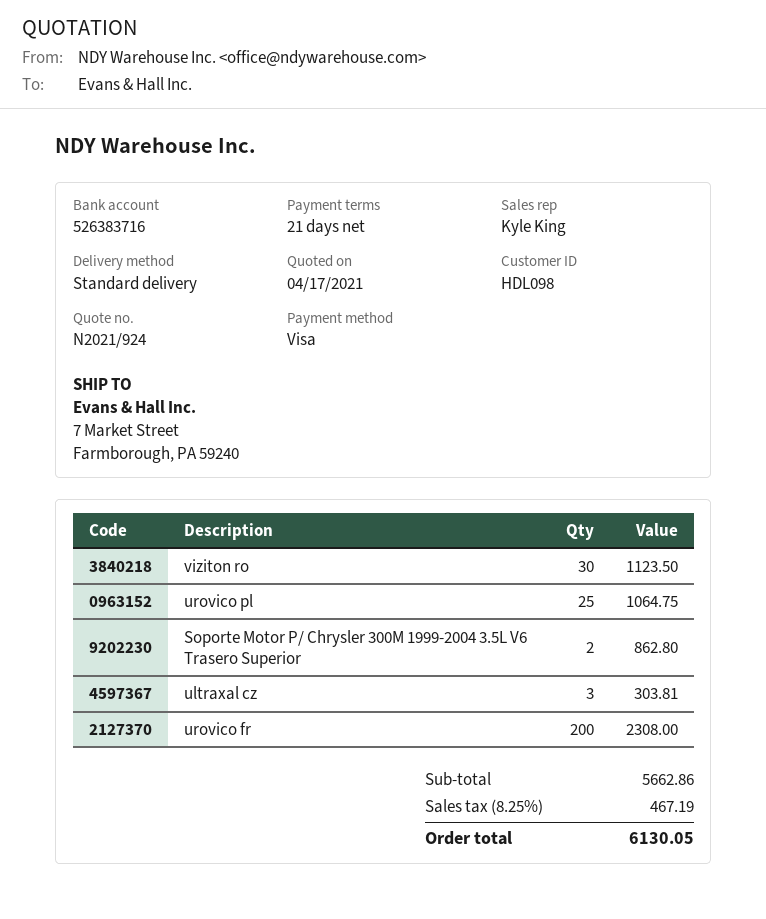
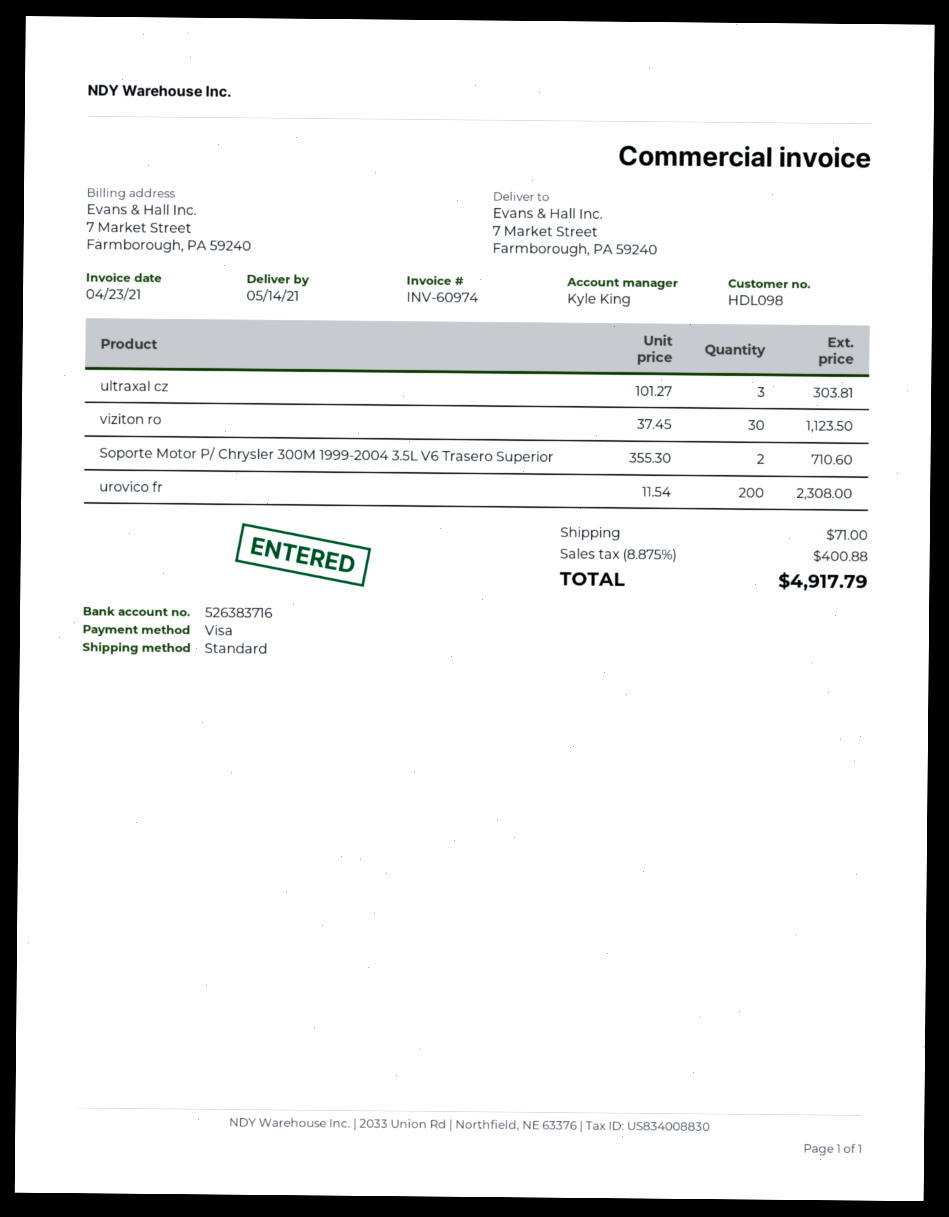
urovico pl: 25 for 1064.75 -> none
Soporte Motor P/ Chrysler 300M 1999-2004 3.5L V6 Trasero Superior: 2 for 862.80 -> 2 for 710.60
shipping: none -> 71.00
tax: 8.25% = 467.19 -> 8.875% = 400.88
total: 6130.05 -> 4917.79

